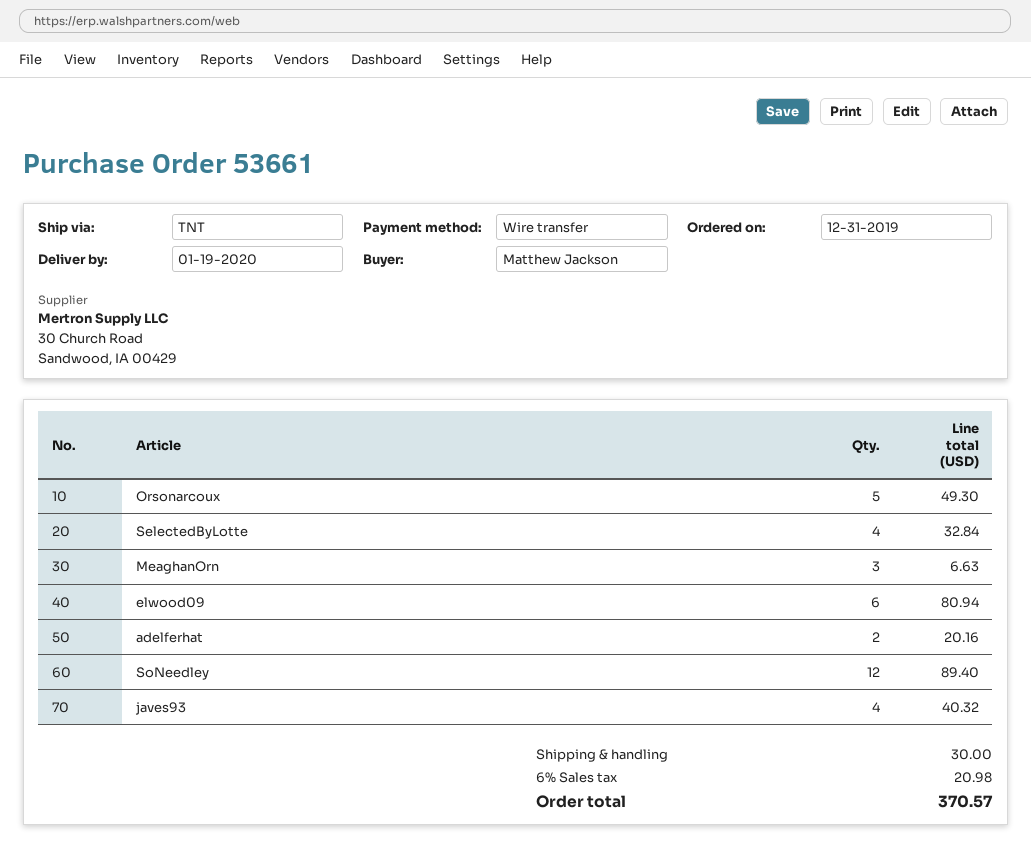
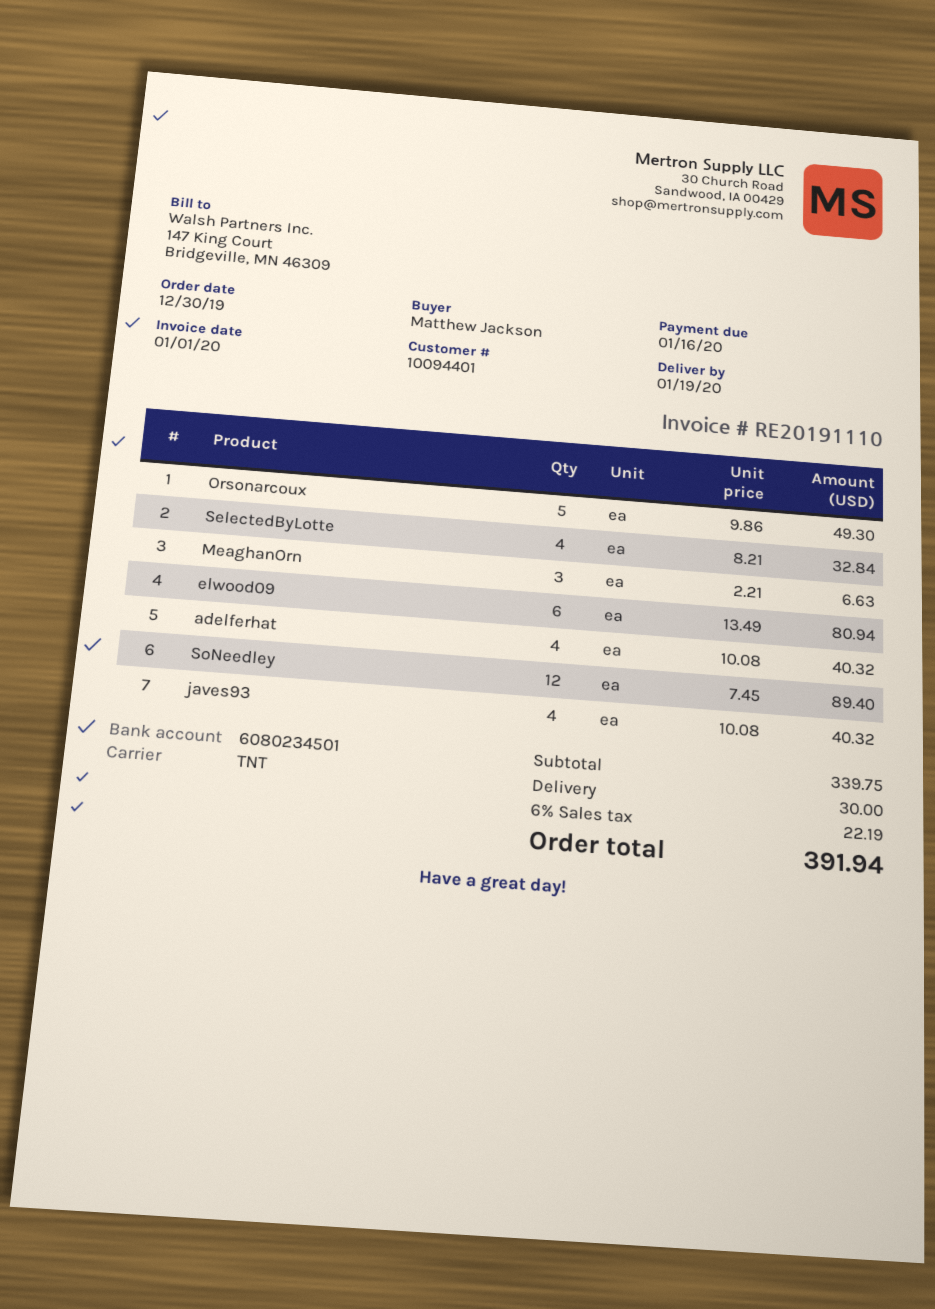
order date: 2019-12-31 -> 2019-12-30
adelferhat: 2 for 20.16 -> 4 for 40.32
tax: 6% = 20.98 -> 6% = 22.19
total: 370.57 -> 391.94

